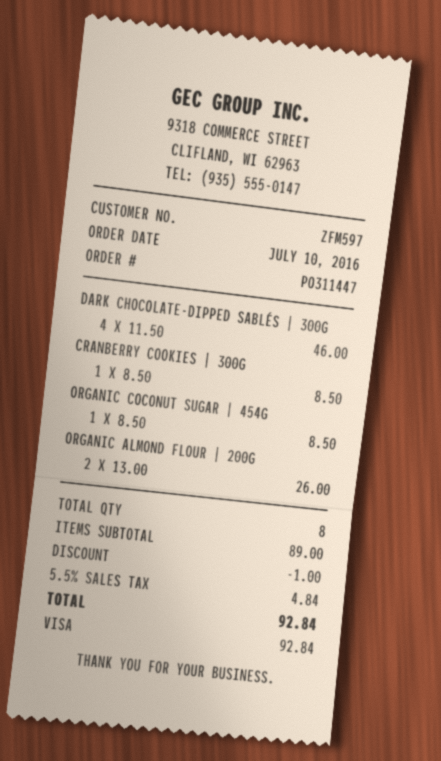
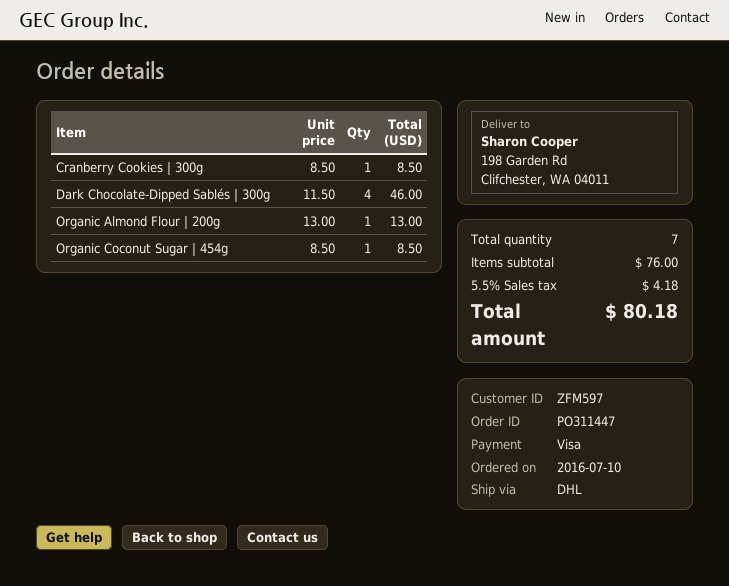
ORGANIC ALMOND FLOUR | 200G: 2 x 13.00 = 26.00 -> 1 x 13.00 = 13.00
total quantity: 8 -> 7
subtotal: 89.00 -> 76.00
discount: 1.00 -> none
tax: 5.5% = 4.84 -> 5.5% = 4.18
total: 92.84 -> 80.18

